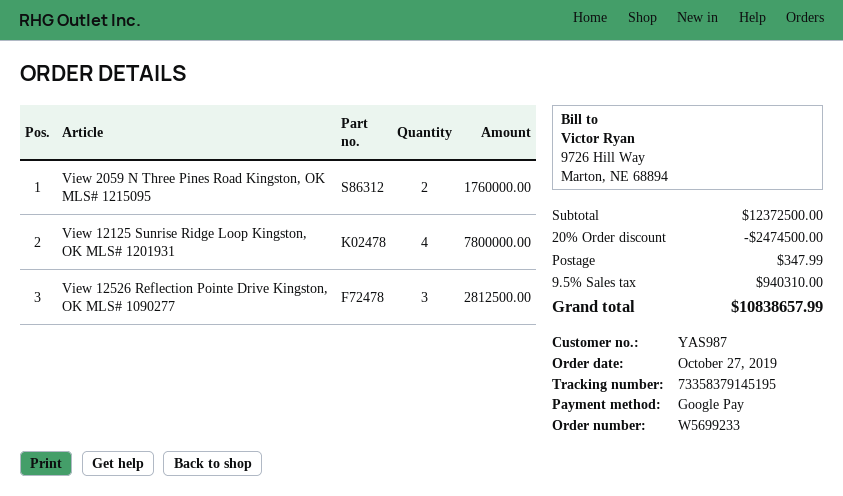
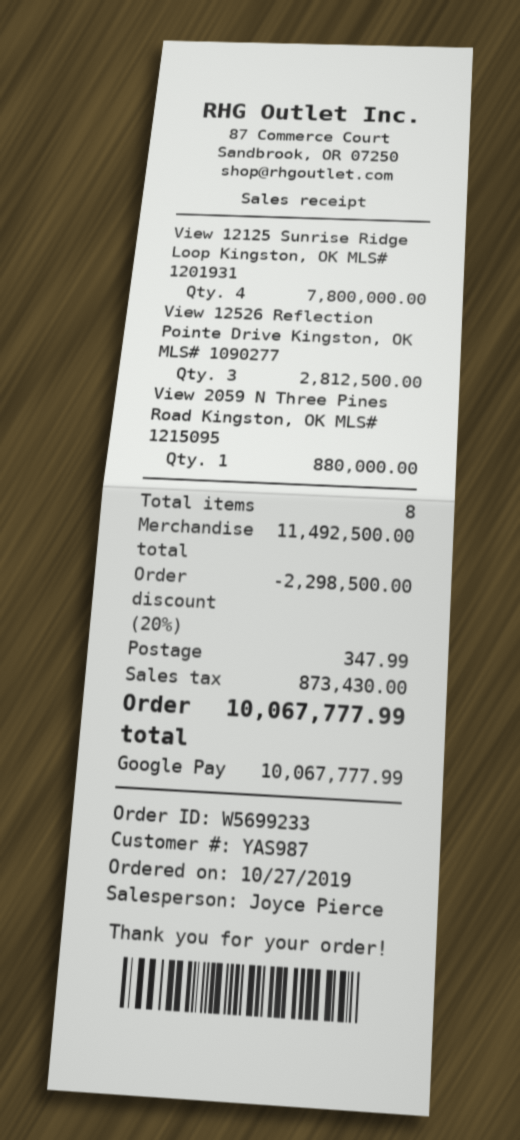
View 2059 N Three Pines Road Kingston, OK MLS# 1215095: 2 for 1760000.00 -> 1 for 880000.00
subtotal: 12372500.00 -> 11492500.00
discount: 20% = 2474500.00 -> 20% = 2298500.00
tax: 940310.00 -> 873430.00
total: 10838657.99 -> 10067777.99

